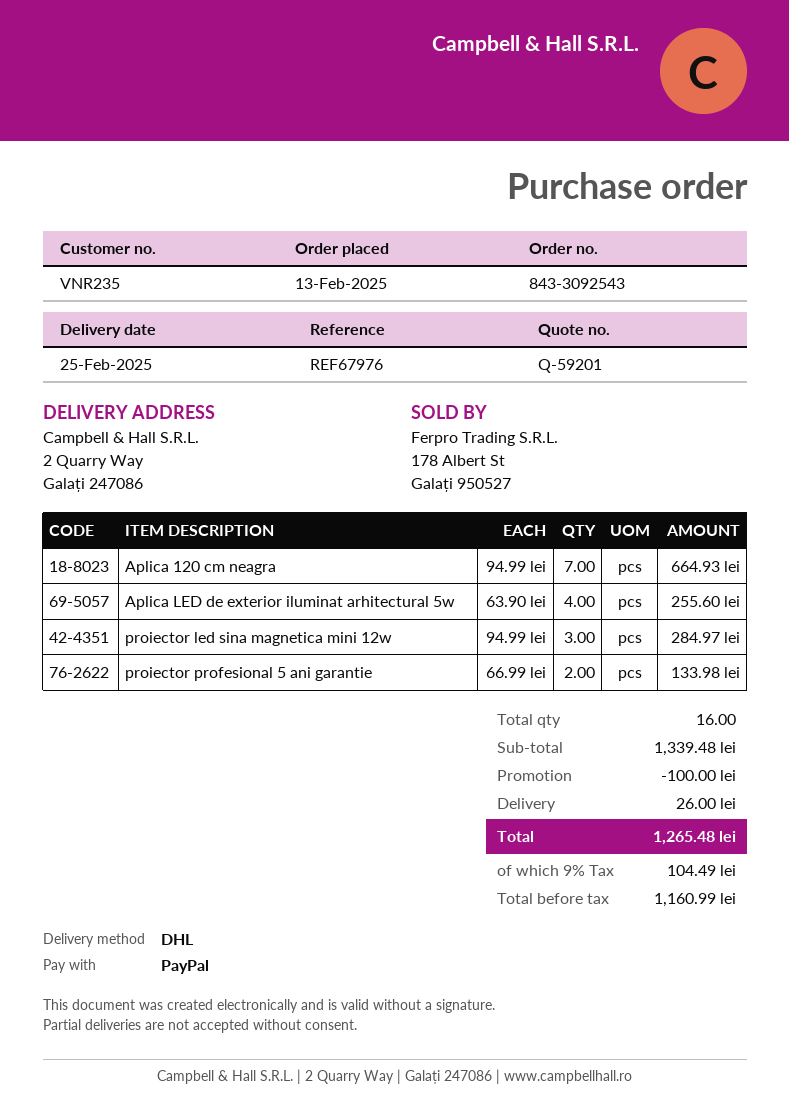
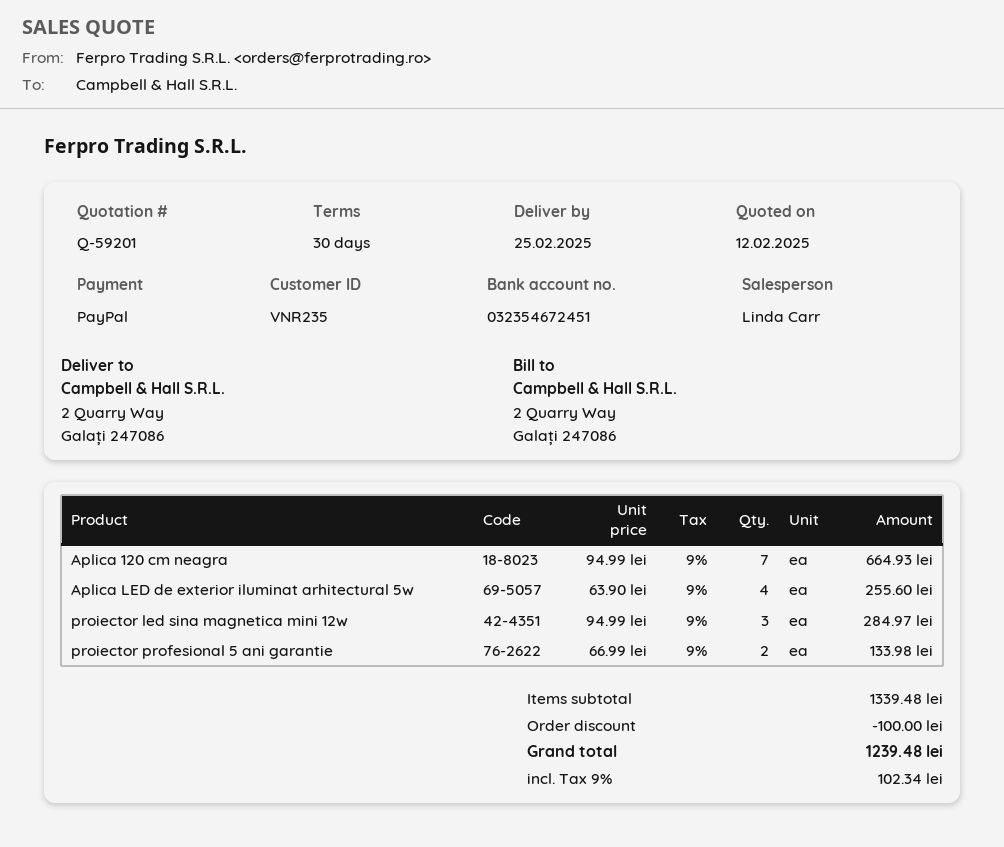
shipping: 26.00 -> none
tax: 9% = 104.49 -> 9% = 102.34
total: 1265.48 -> 1239.48

